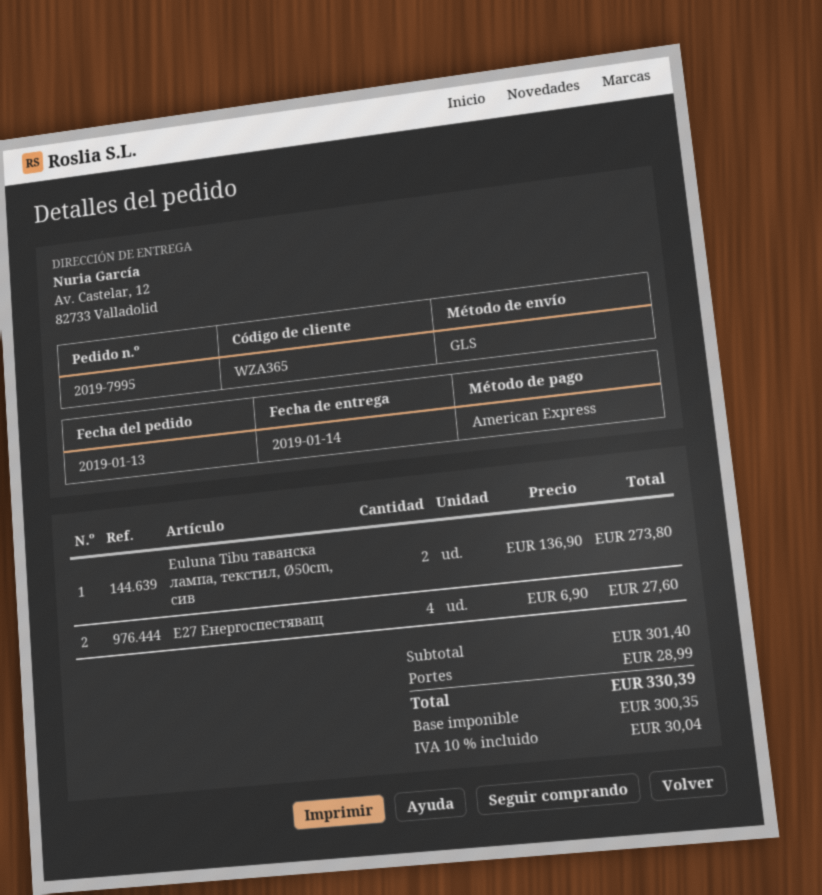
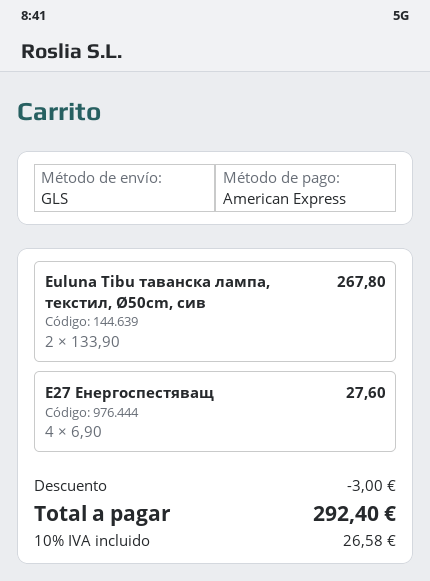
Euluna Tibu таванска лампа, текстил, Ø50cm, сив: 2 x 136.90 = 273.80 -> 2 x 133.90 = 267.80
discount: none -> 3.00
shipping: 28.99 -> none
tax: 10% = 30.04 -> 10% = 26.58
total: 330.39 -> 292.40

